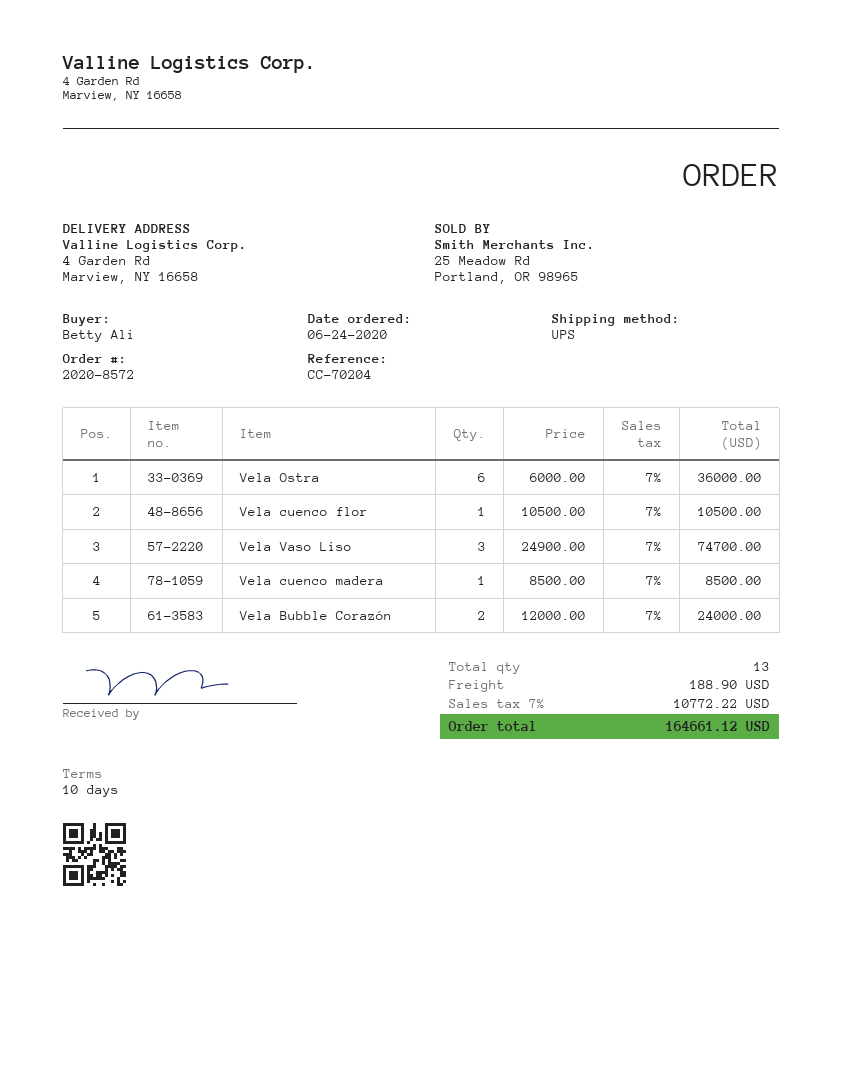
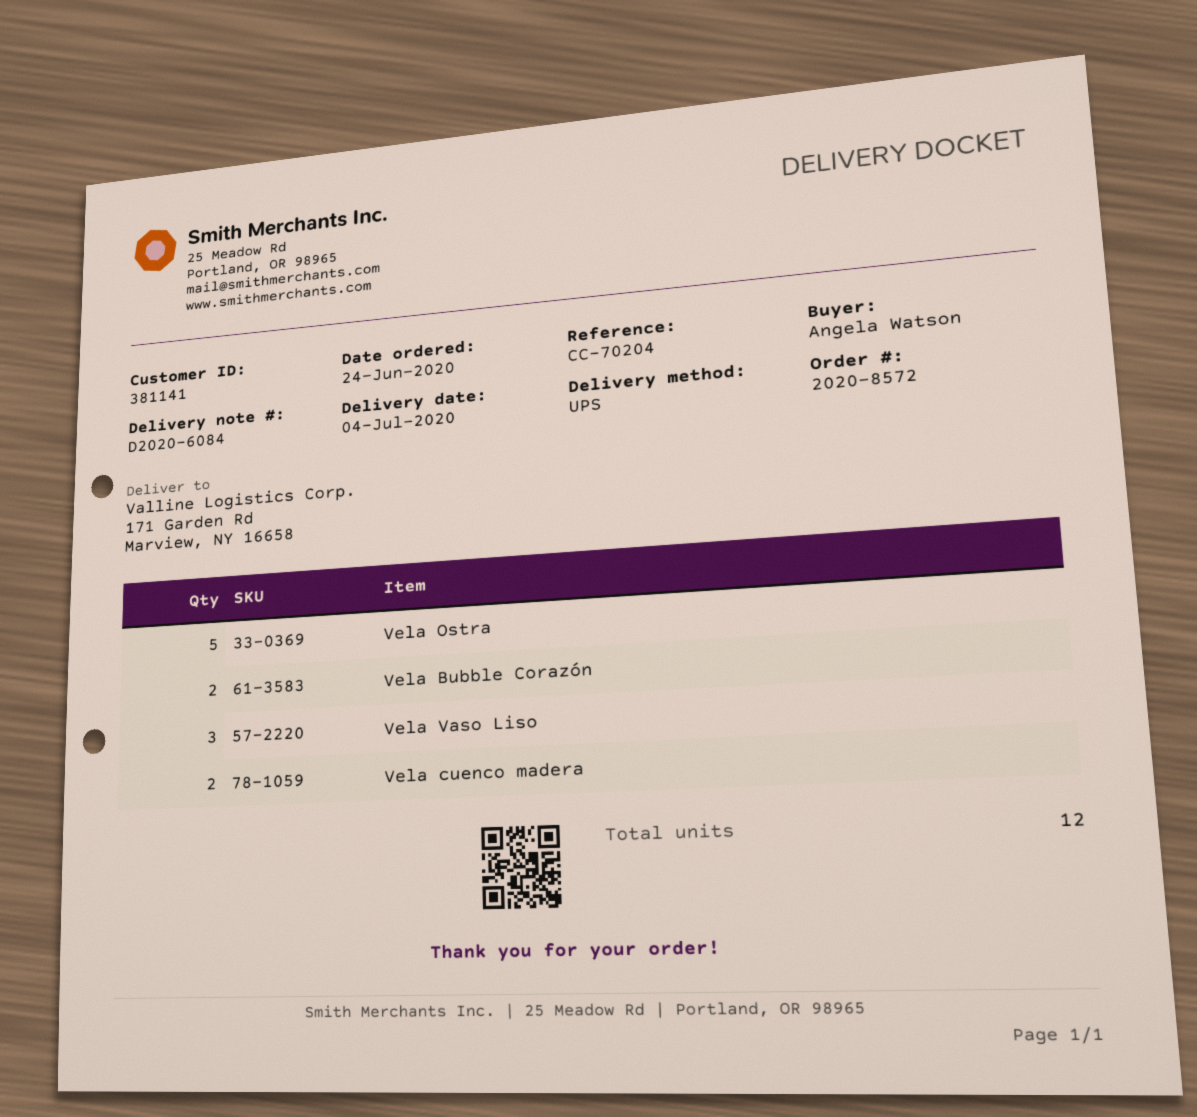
ordered by: Betty Ali -> Angela Watson
ship to: 4 Garden Rd, Marview, NY 16658 -> 171 Garden Rd, Marview, NY 16658
Vela Ostra: 6 -> 5
Vela cuenco flor: 1 -> none
Vela cuenco madera: 1 -> 2
total quantity: 13 -> 12

